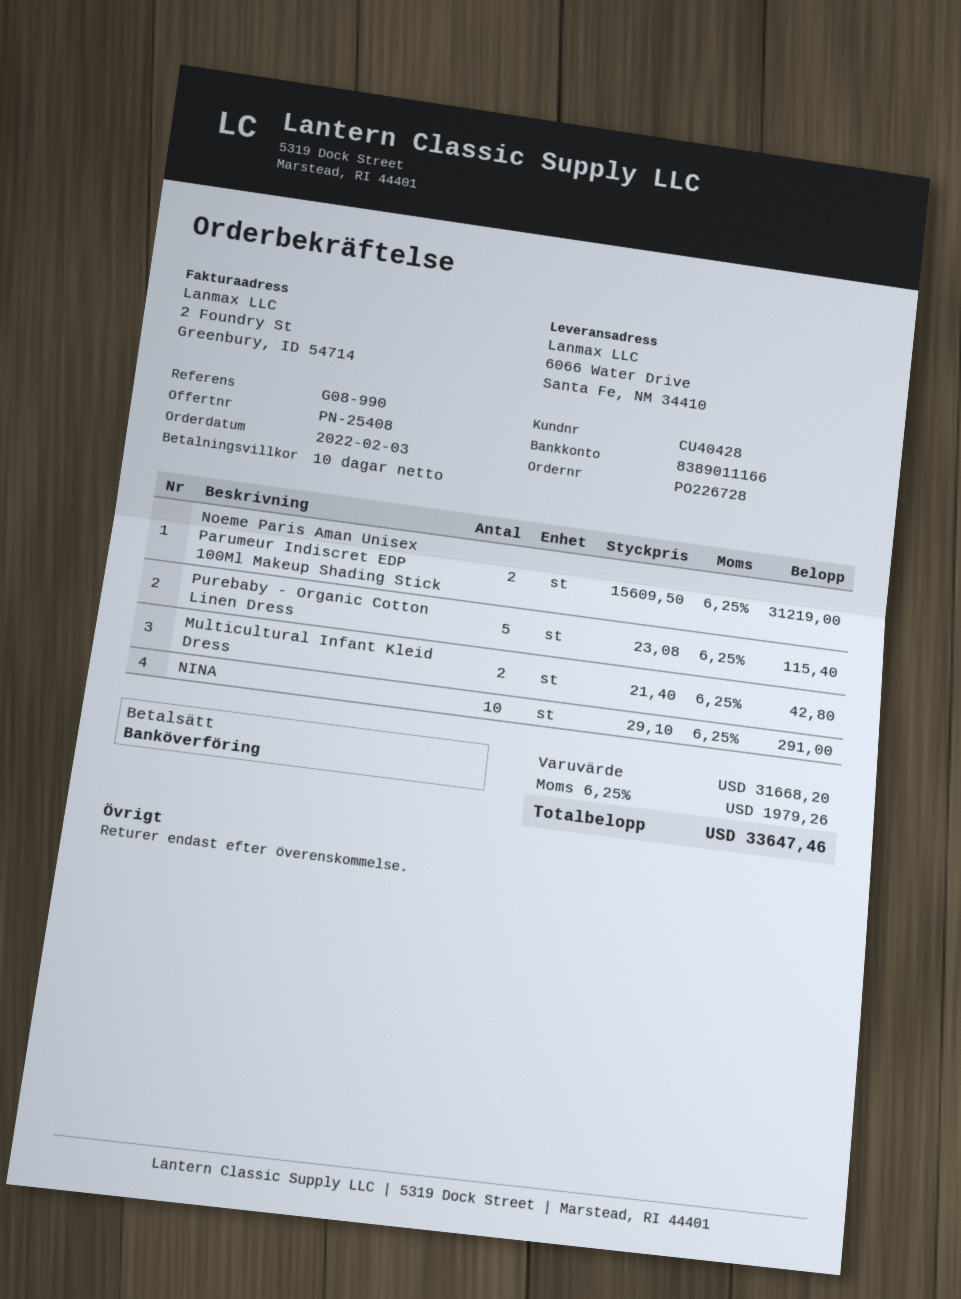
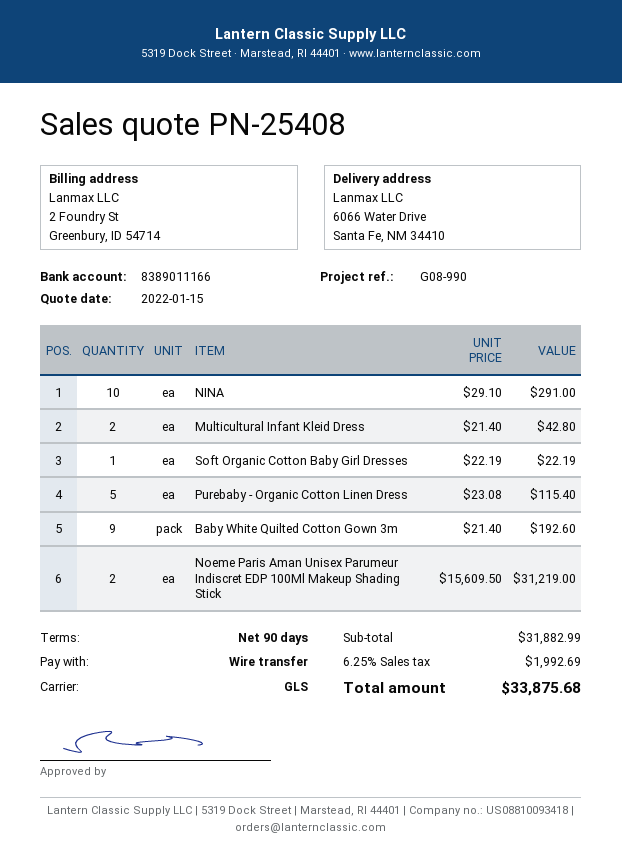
payment terms: 10 days -> 90 days
Soft Organic Cotton Baby Girl Dresses: none -> 1 x 22.19 = 22.19
Baby White Quilted Cotton Gown 3m: none -> 9 x 21.40 = 192.60
subtotal: 31668.20 -> 31882.99
tax: 6.25% = 1979.26 -> 6.25% = 1992.69
total: 33647.46 -> 33875.68

